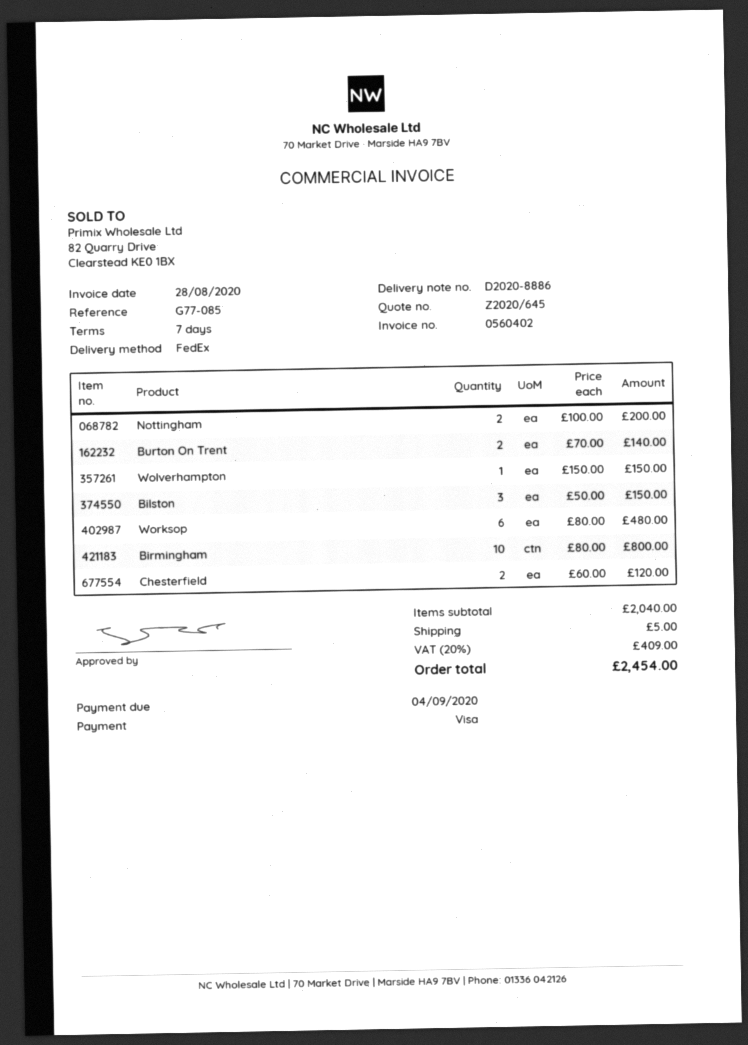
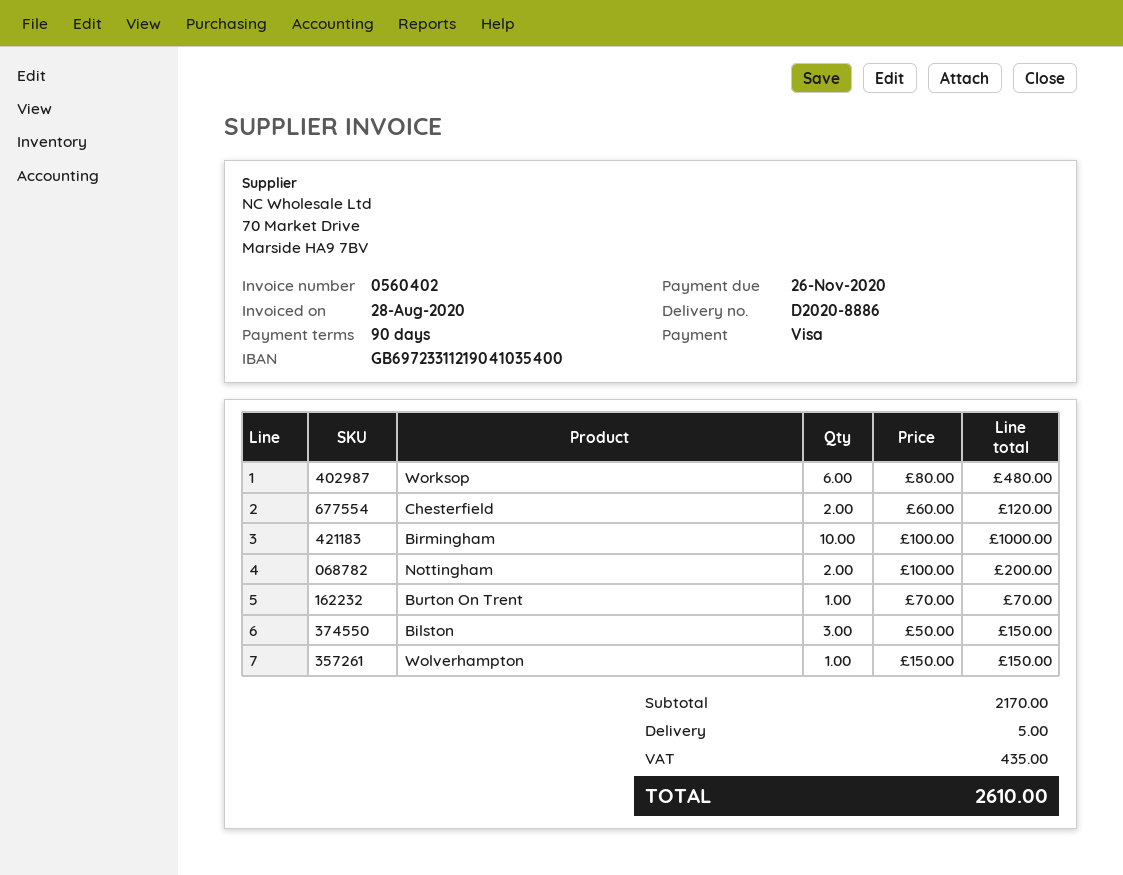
payment terms: 7 days -> 90 days
due date: 2020-09-04 -> 2020-11-26
Burton On Trent: 2 x 70.00 = 140.00 -> 1 x 70.00 = 70.00
Birmingham: 10 x 80.00 = 800.00 -> 10 x 100.00 = 1000.00
subtotal: 2040.00 -> 2170.00
tax: 409.00 -> 435.00
total: 2454.00 -> 2610.00

